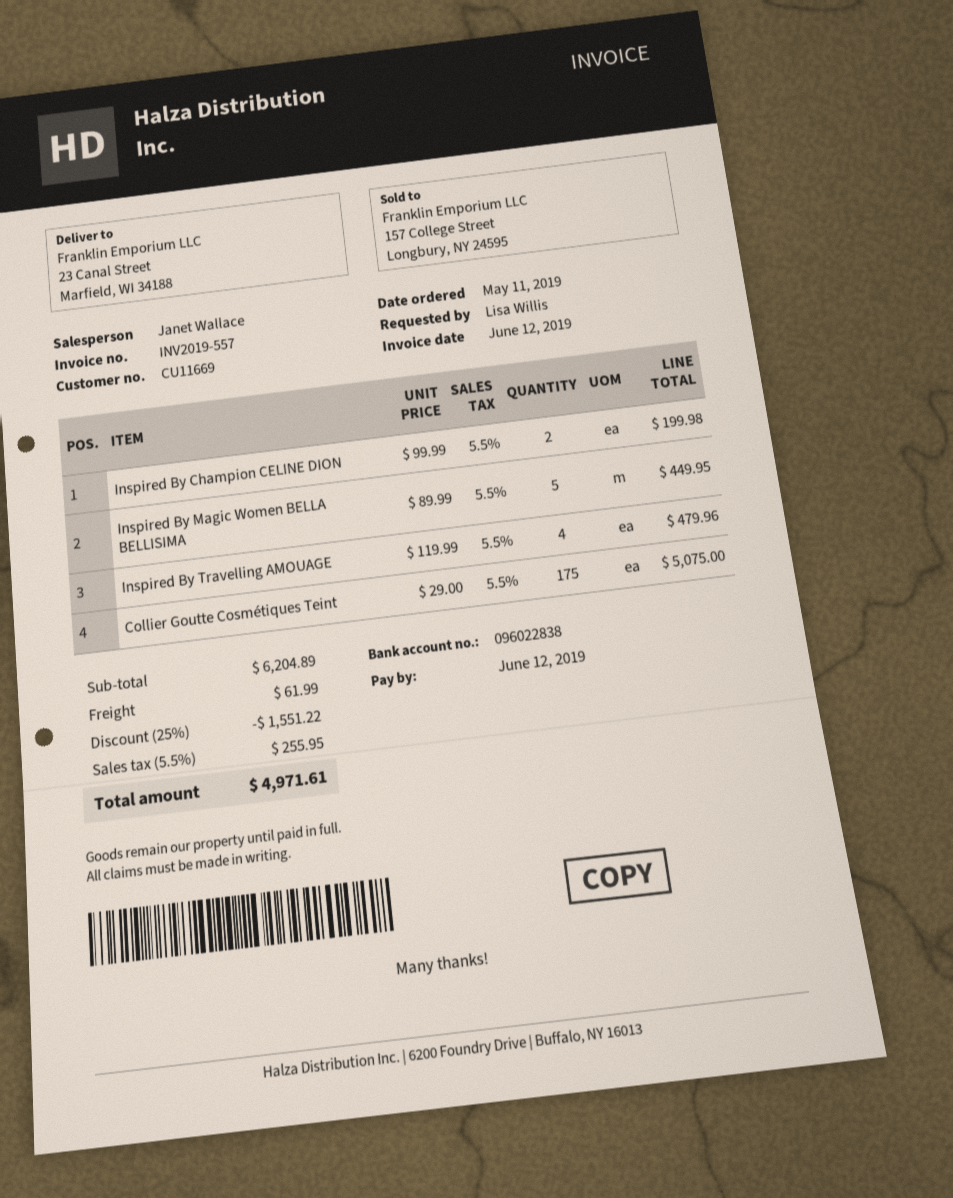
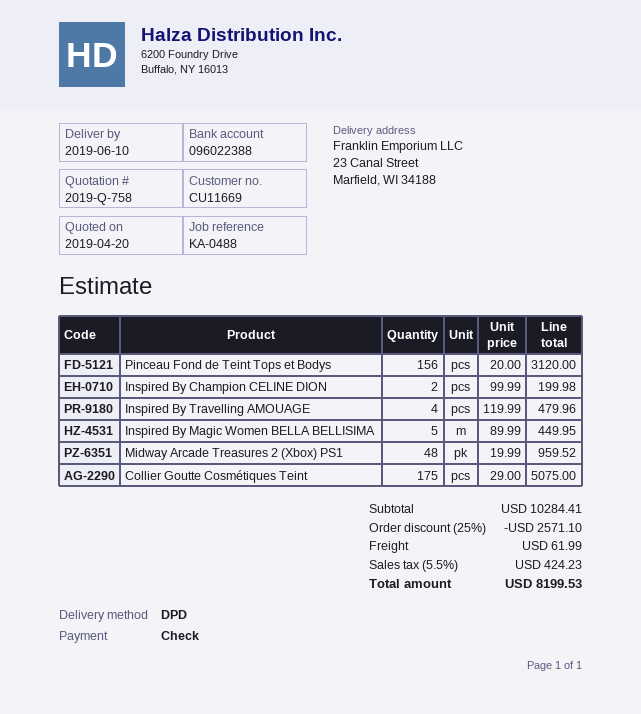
bank account: 096022838 -> 096022388
Pinceau Fond de Teint Tops et Bodys: none -> 156 x 20.00 = 3120.00
Midway Arcade Treasures 2 (Xbox) PS1: none -> 48 x 19.99 = 959.52
subtotal: 6204.89 -> 10284.41
discount: 25% = 1551.22 -> 25% = 2571.10
tax: 5.5% = 255.95 -> 5.5% = 424.23
total: 4971.61 -> 8199.53

